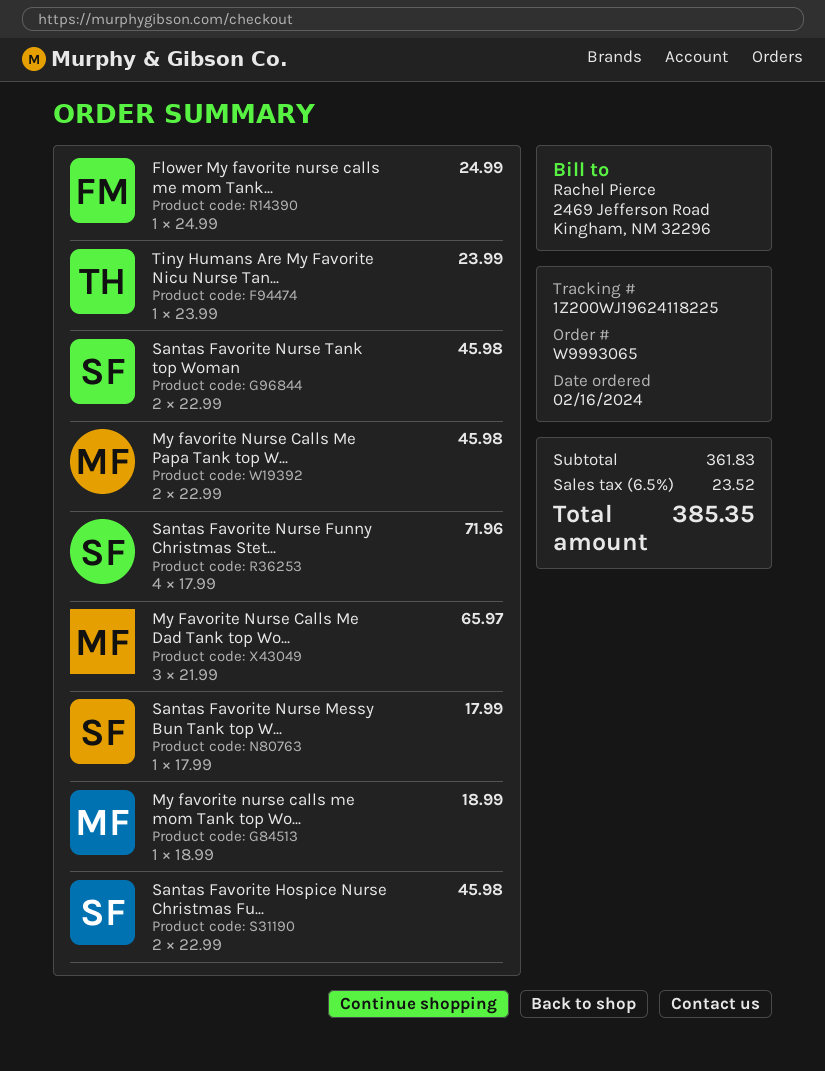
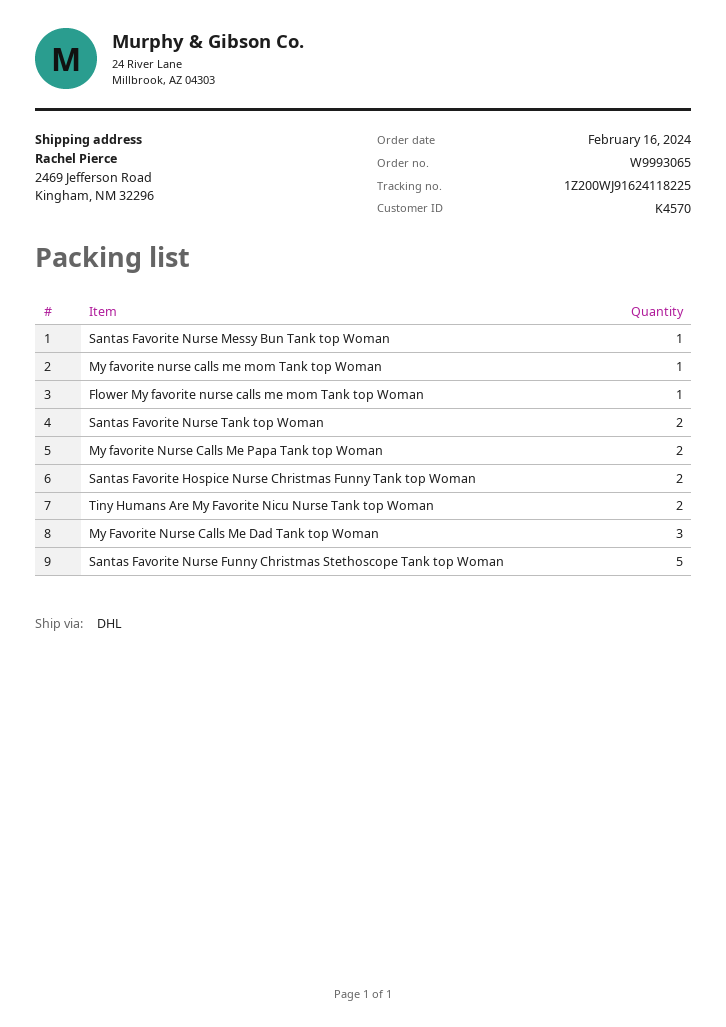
tracking number: 1Z200WJ19624118225 -> 1Z200WJ91624118225
Tiny Humans Are My Favorite Nicu Nurse Tan...: 1 -> 2
Santas Favorite Nurse Funny Christmas Stet...: 4 -> 5

